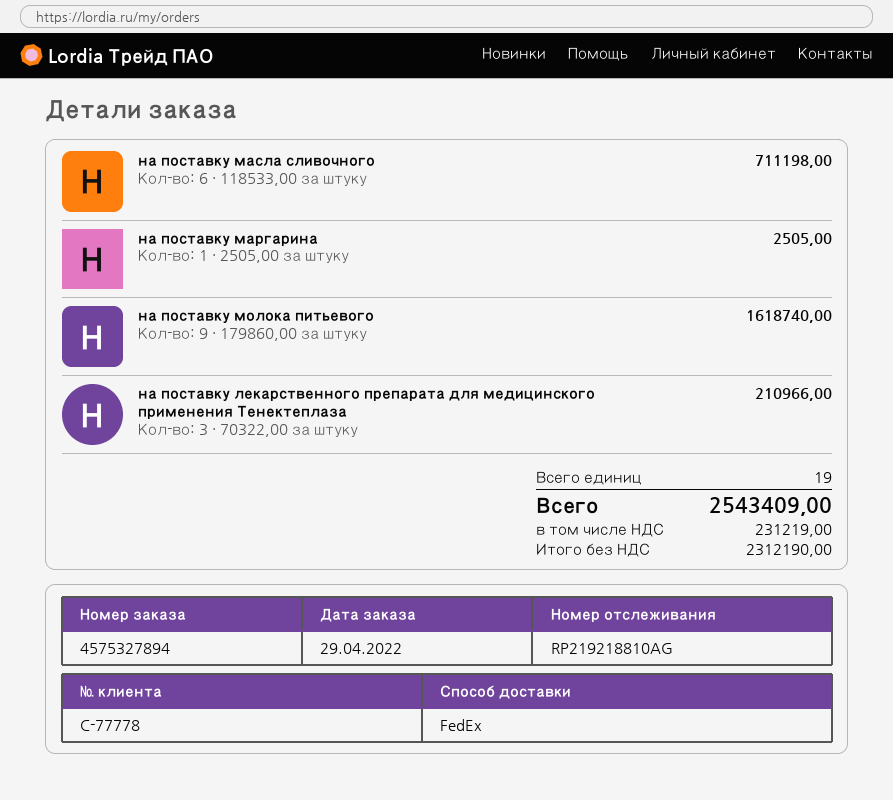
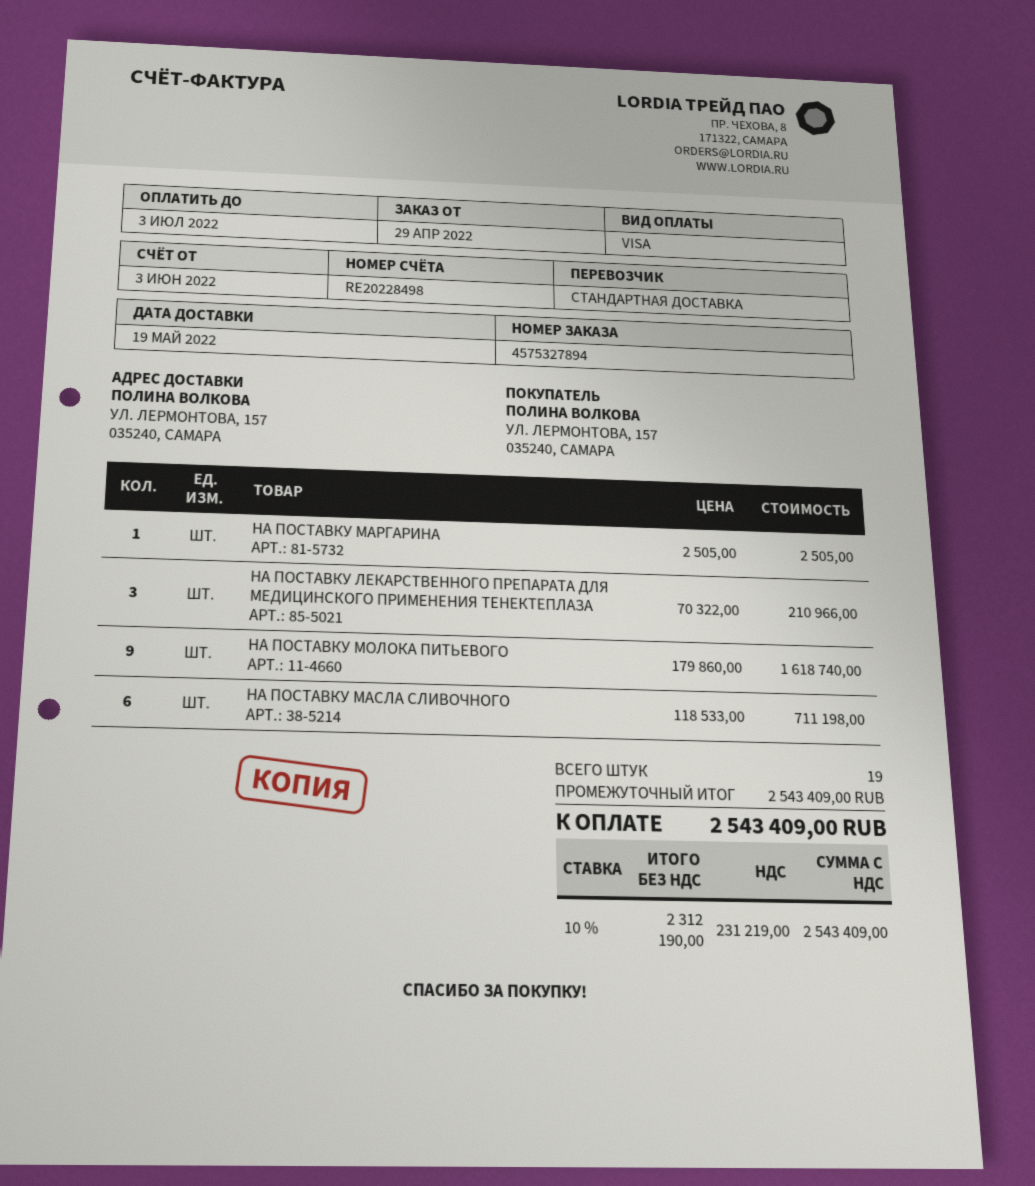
shipping method: FedEx -> standard

